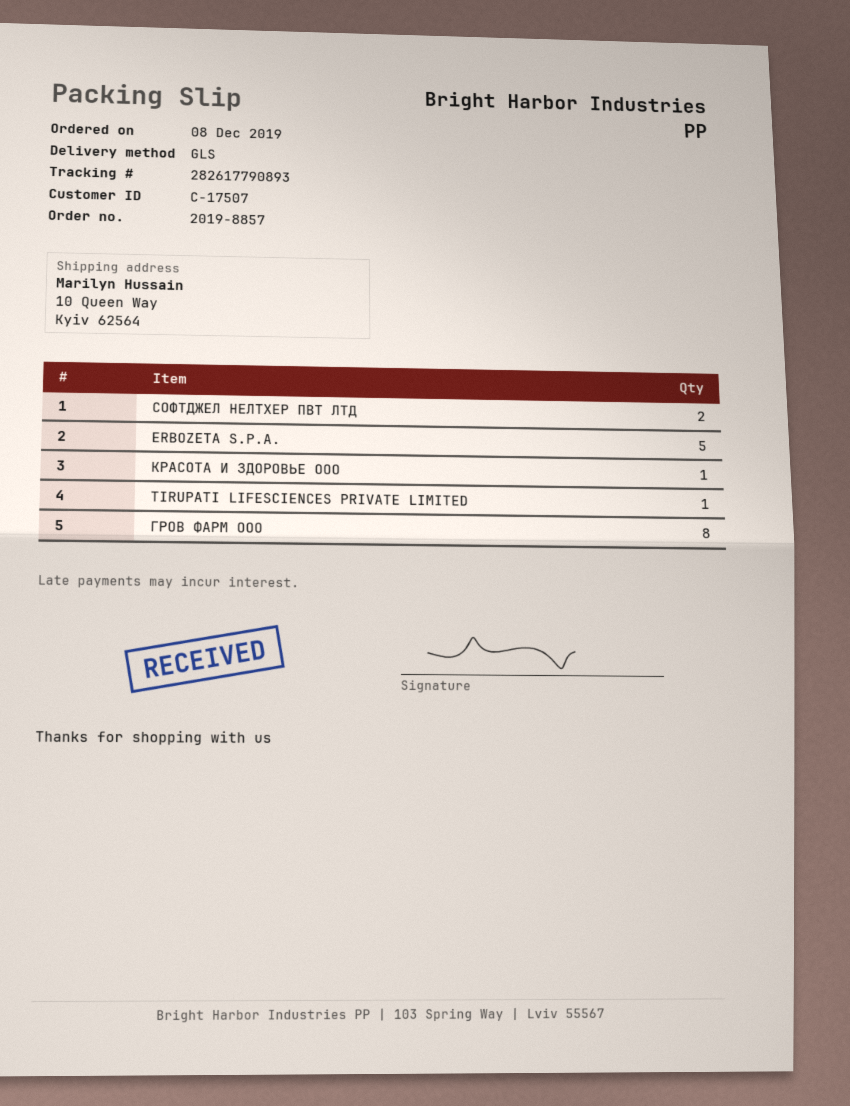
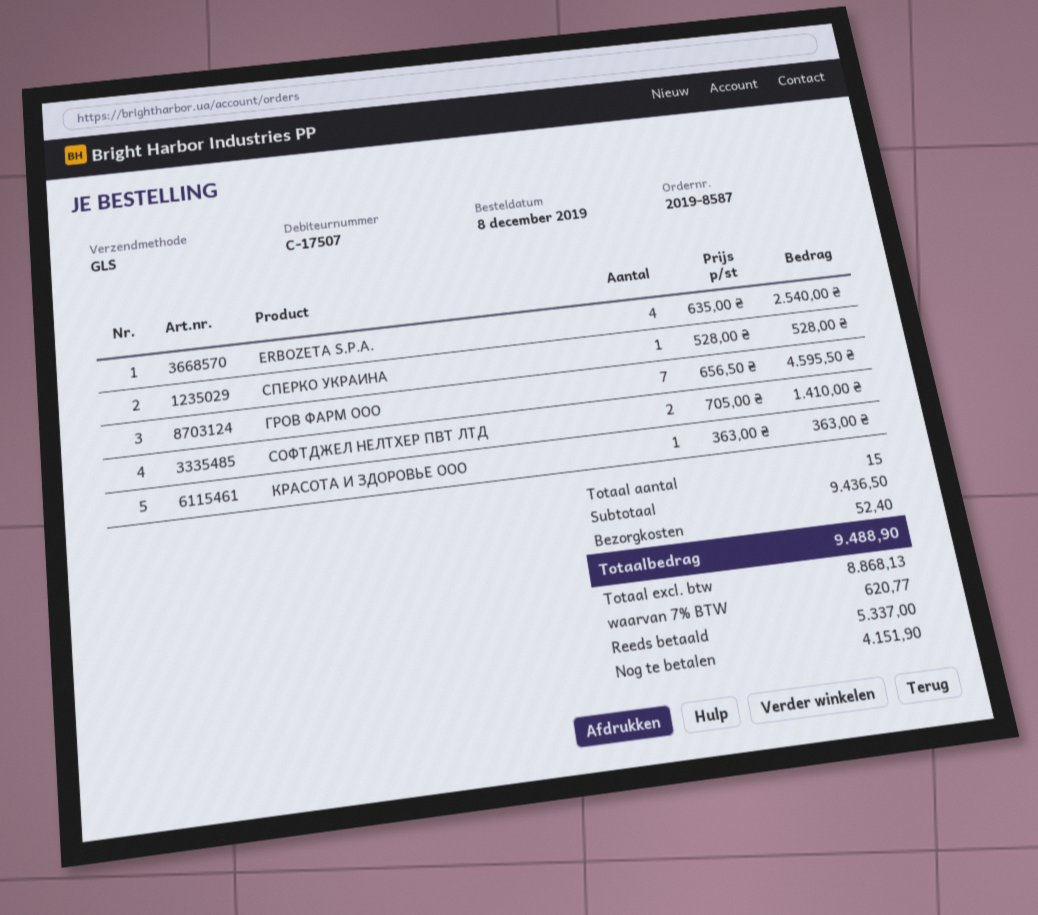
order number: 2019-8857 -> 2019-8587
ERBOZETA S.P.A.: 5 -> 4
TIRUPATI LIFESCIENCES PRIVATE LIMITED: 1 -> none
ГРОВ ФАРМ ООО: 8 -> 7
СПЕРКО УКРАИНА: none -> 1

